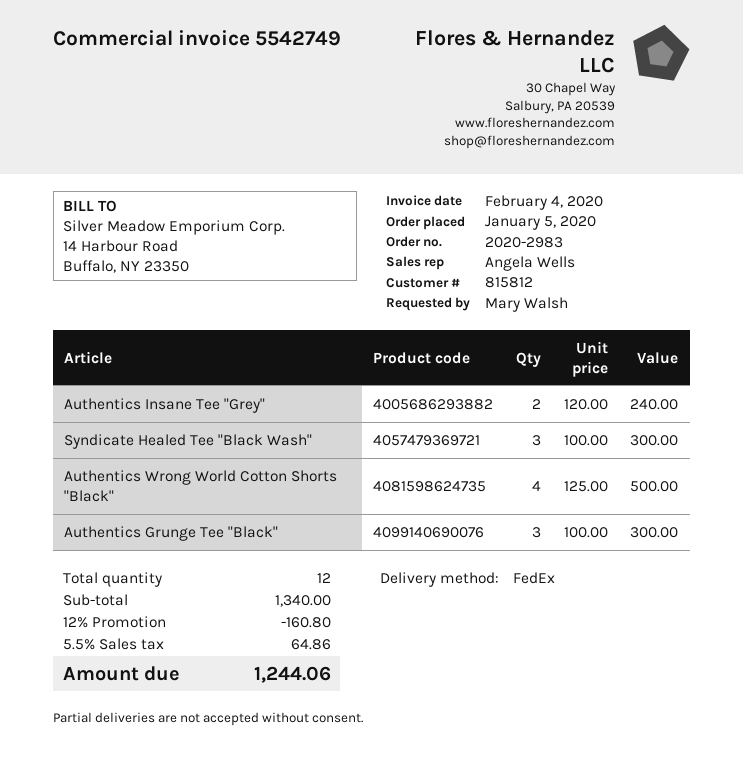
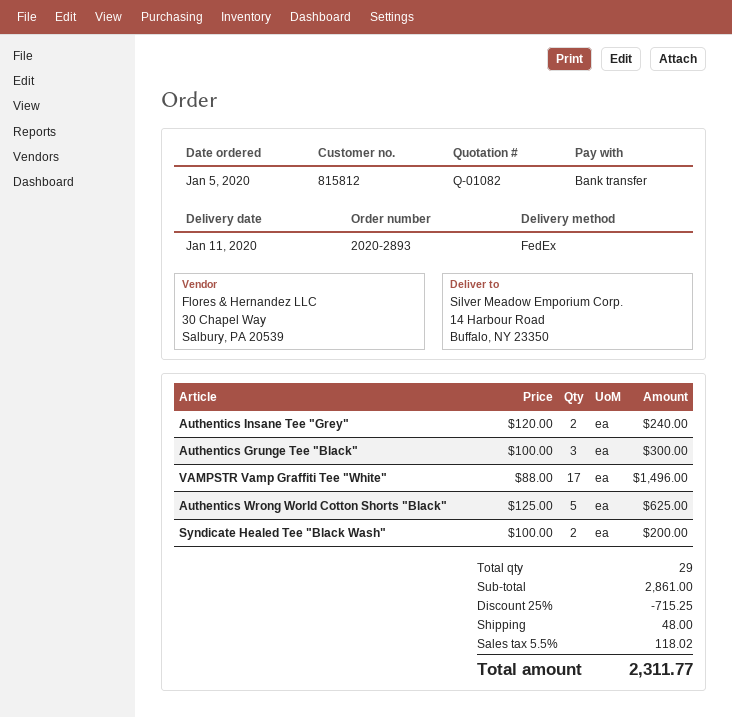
order number: 2020-2983 -> 2020-2893
Syndicate Healed Tee "Black Wash": 3 x 100.00 = 300.00 -> 2 x 100.00 = 200.00
Authentics Wrong World Cotton Shorts "Black": 4 x 125.00 = 500.00 -> 5 x 125.00 = 625.00
VAMPSTR Vamp Graffiti Tee "White": none -> 17 x 88.00 = 1496.00
total quantity: 12 -> 29
subtotal: 1340.00 -> 2861.00
discount: 12% = 160.80 -> 25% = 715.25
shipping: none -> 48.00
tax: 5.5% = 64.86 -> 5.5% = 118.02
total: 1244.06 -> 2311.77

